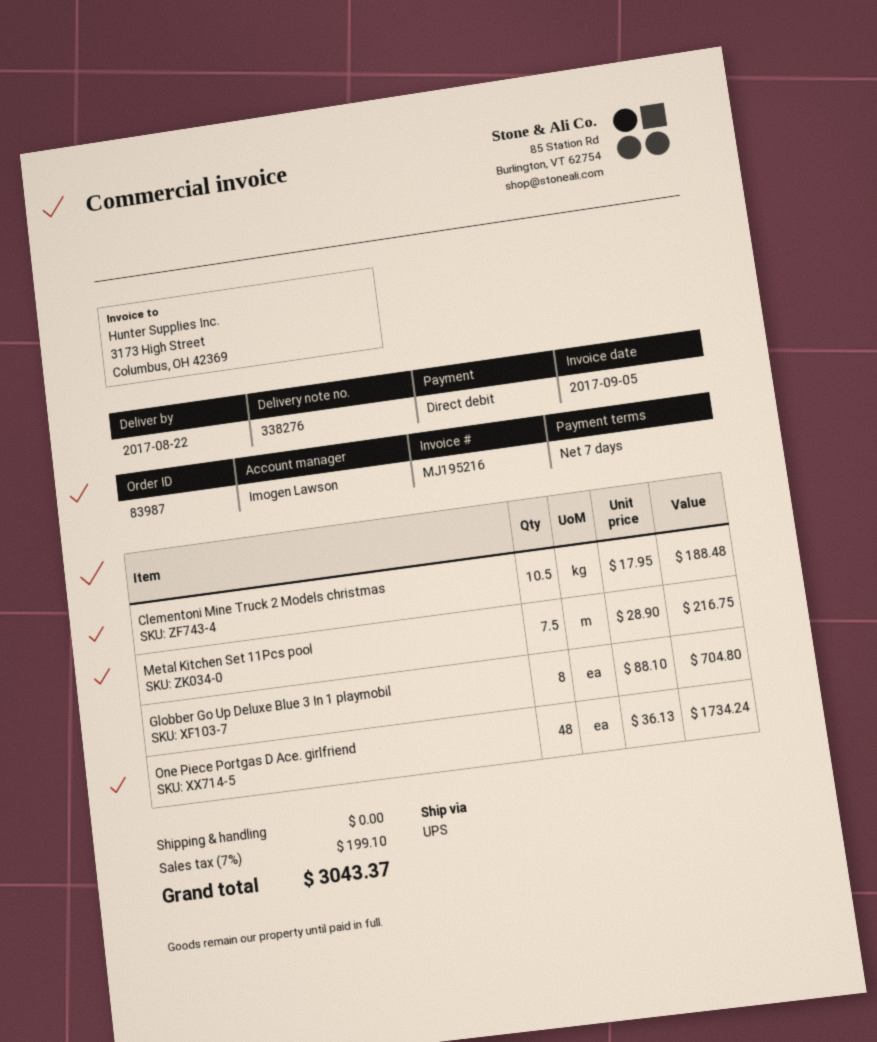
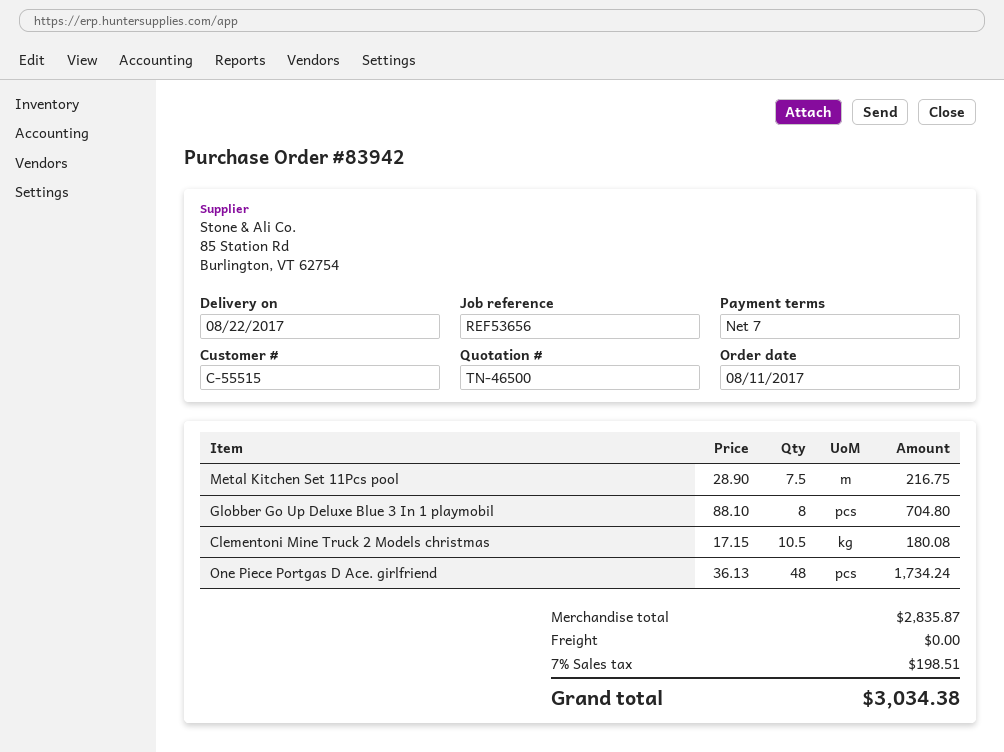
order number: 83987 -> 83942
Clementoni Mine Truck 2 Models christmas: 10.5 x 17.95 = 188.48 -> 10.5 x 17.15 = 180.08
tax: 7% = 199.10 -> 7% = 198.51
total: 3043.37 -> 3034.38

